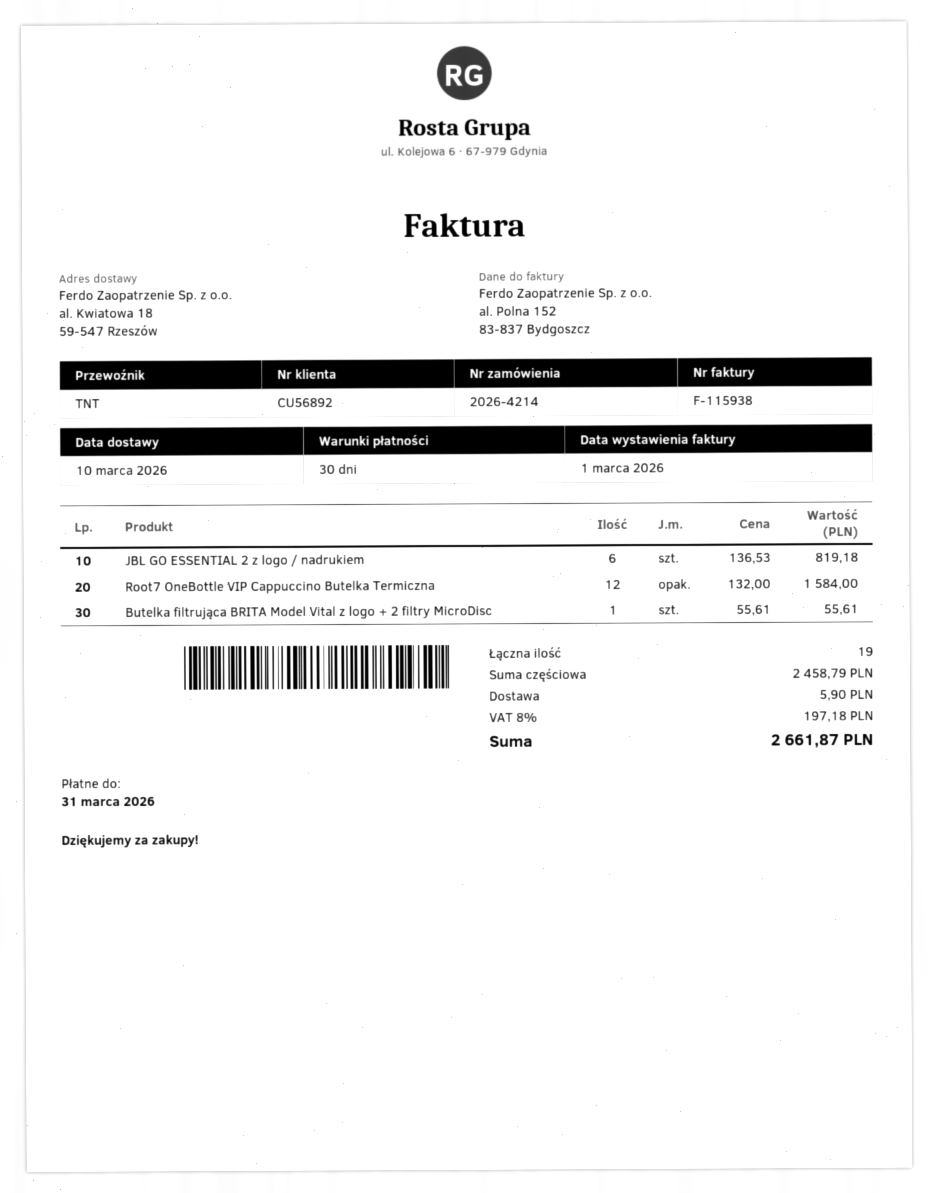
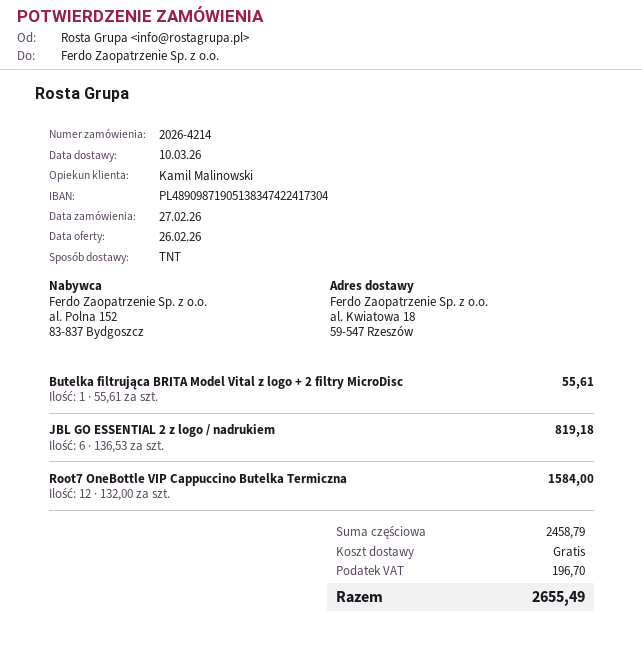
shipping: 5.90 -> 0.00
tax: 197.18 -> 196.70
total: 2661.87 -> 2655.49

